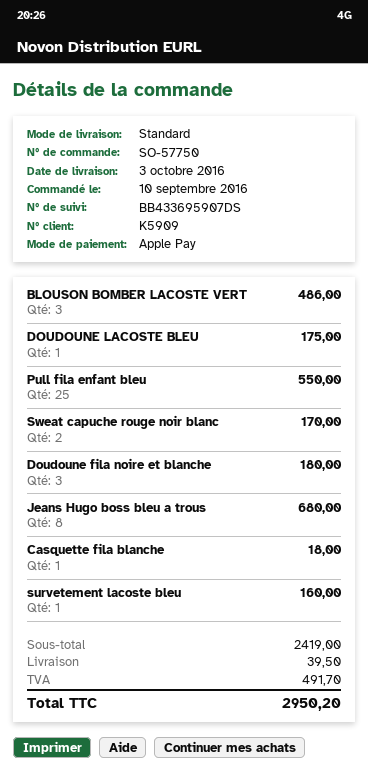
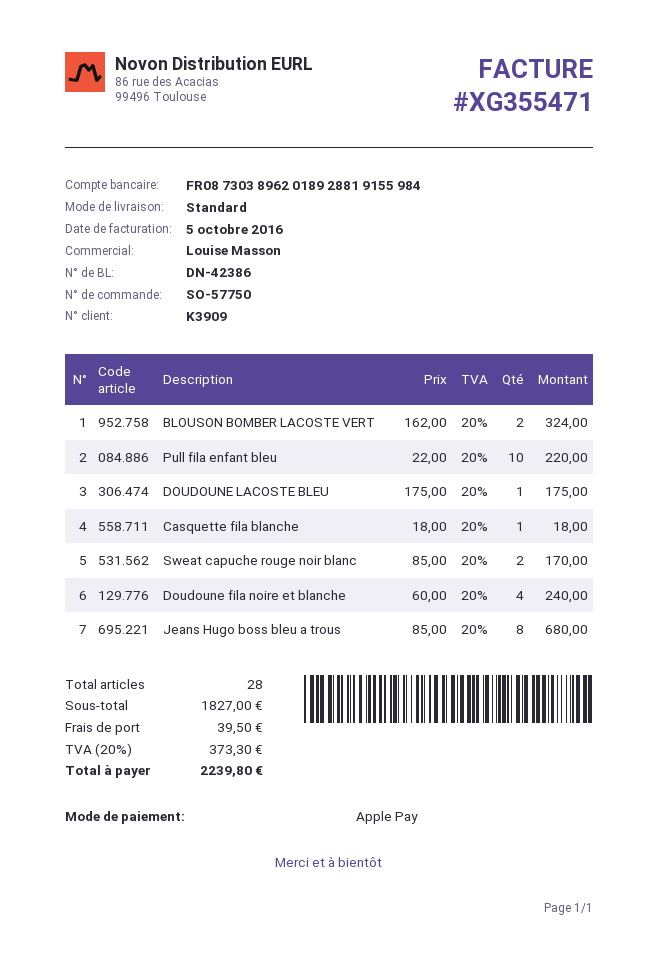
customer number: K5909 -> K3909
BLOUSON BOMBER LACOSTE VERT: 3 for 486.00 -> 2 for 324.00
Pull fila enfant bleu: 25 for 550.00 -> 10 for 220.00
Doudoune fila noire et blanche: 3 for 180.00 -> 4 for 240.00
survetement lacoste bleu: 1 for 160.00 -> none
subtotal: 2419.00 -> 1827.00
tax: 491.70 -> 373.30
total: 2950.20 -> 2239.80

